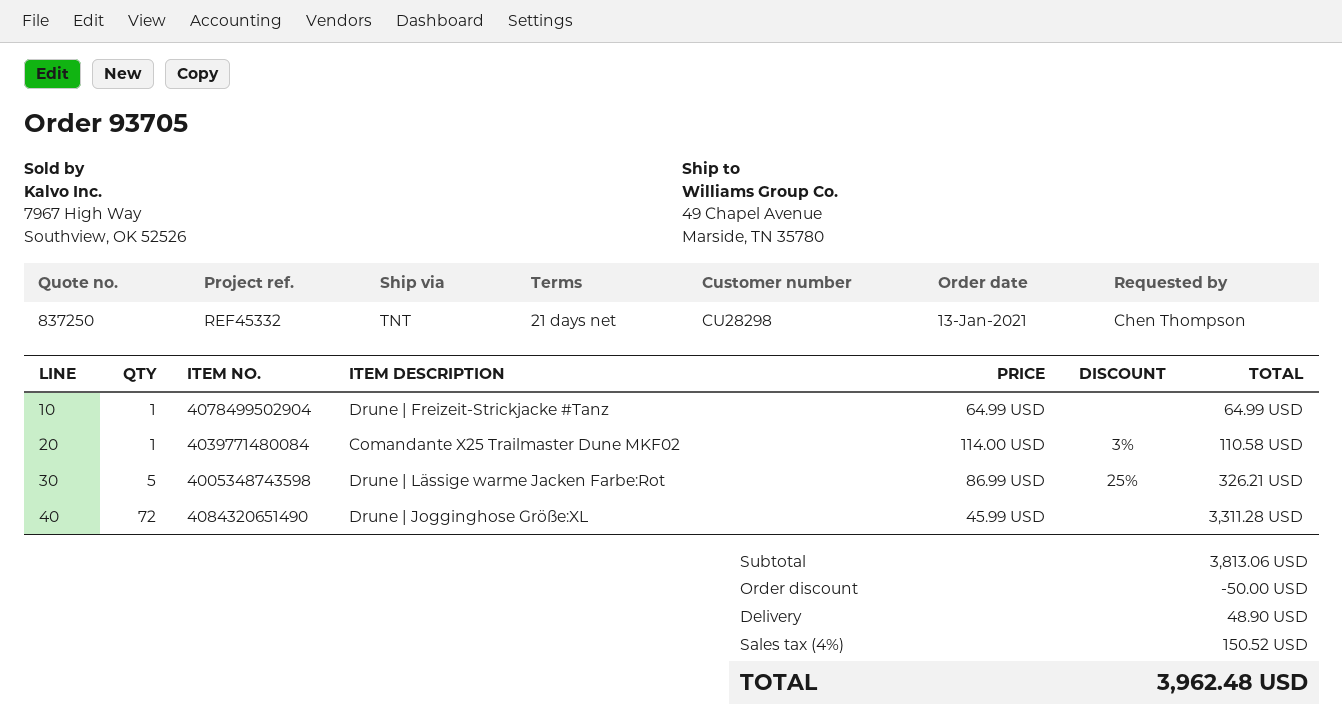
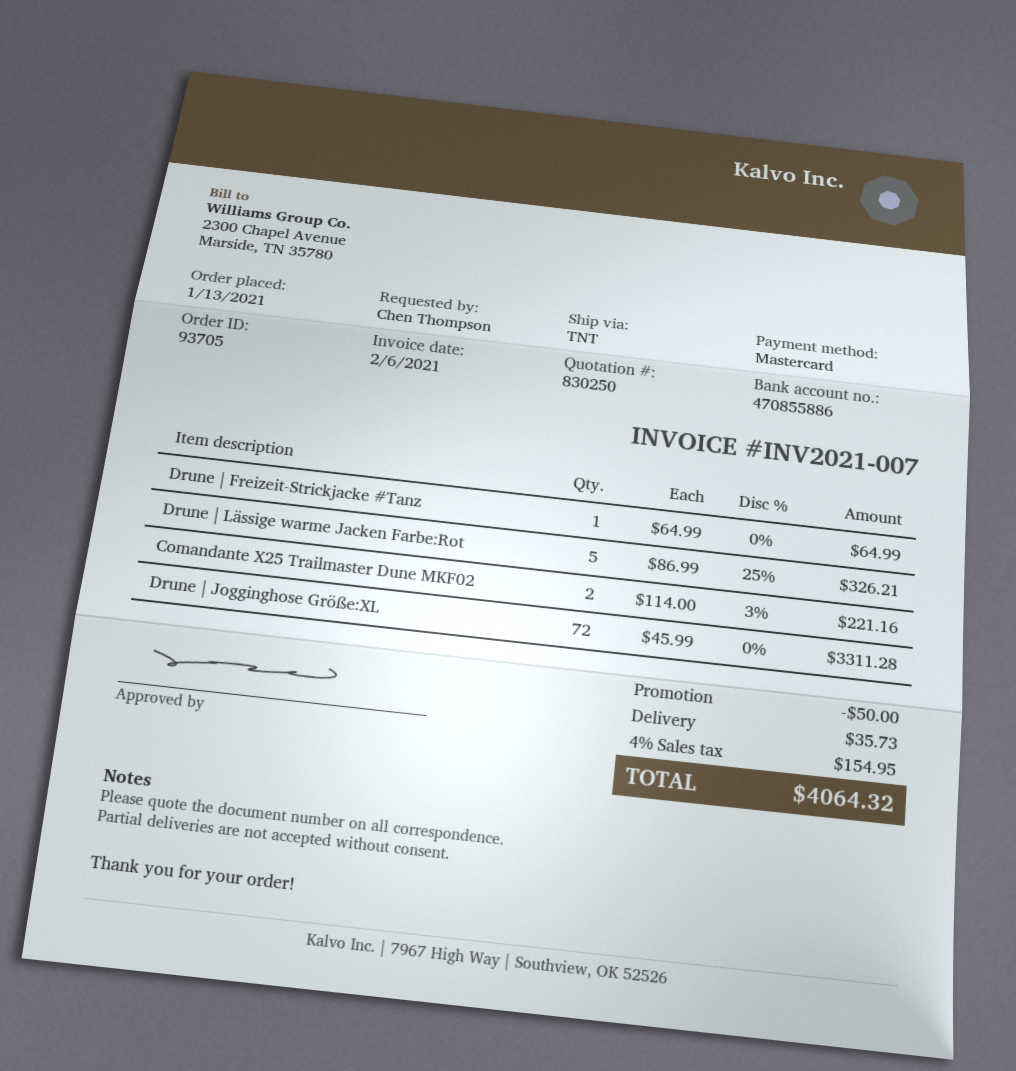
quote number: 837250 -> 830250
Comandante X25 Trailmaster Dune MKF02: 1 x 114.00 - 3% = 110.58 -> 2 x 114.00 - 3% = 221.16
shipping: 48.90 -> 35.73
tax: 4% = 150.52 -> 4% = 154.95
total: 3962.48 -> 4064.32

